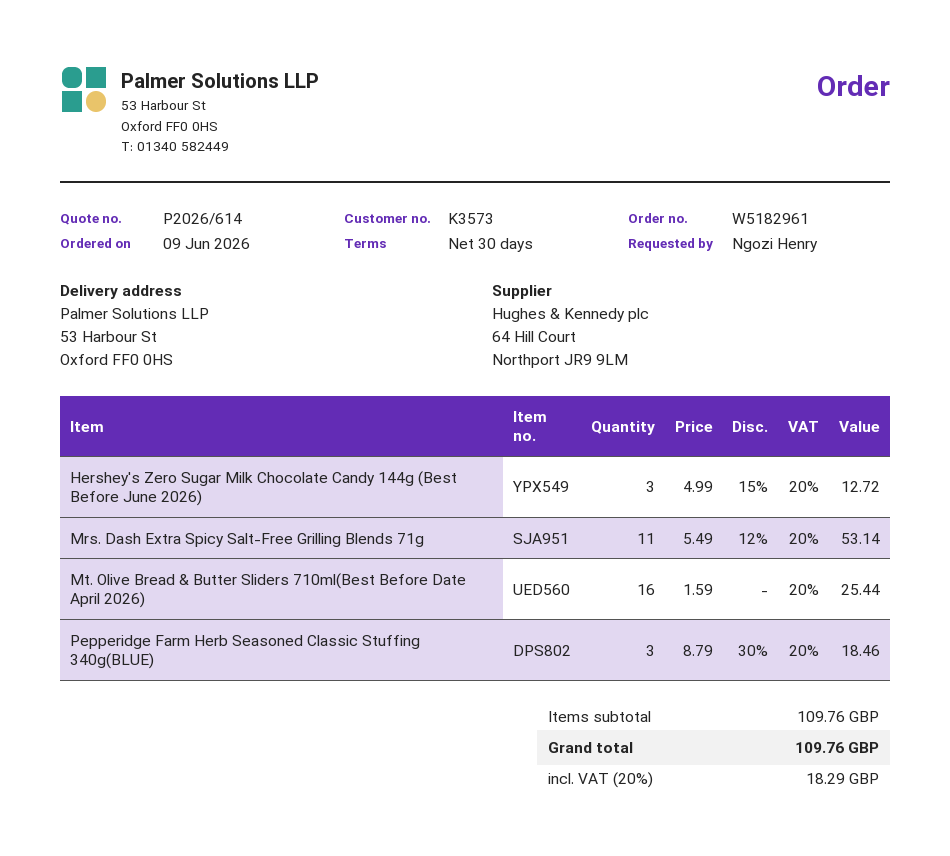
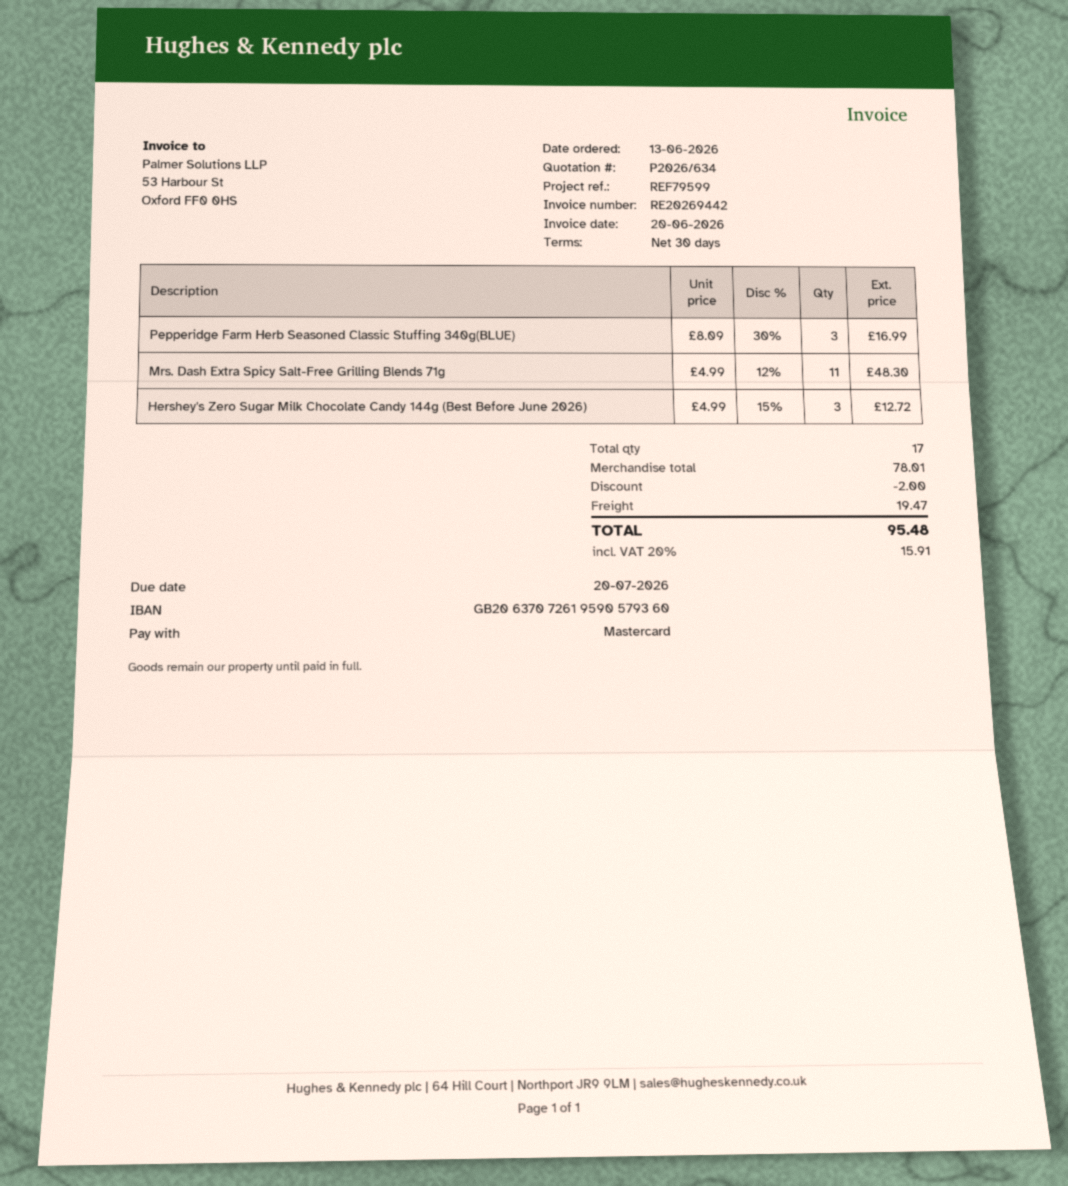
quote number: P2026/614 -> P2026/634
order date: 2026-06-09 -> 2026-06-13
Mrs. Dash Extra Spicy Salt-Free Grilling Blends 71g: 11 x 5.49 - 12% = 53.14 -> 11 x 4.99 - 12% = 48.30
Mt. Olive Bread & Butter Sliders 710ml(Best Before Date April 2026): 16 x 1.59 = 25.44 -> none
Pepperidge Farm Herb Seasoned Classic Stuffing 340g(BLUE): 3 x 8.79 - 30% = 18.46 -> 3 x 8.09 - 30% = 16.99
subtotal: 109.76 -> 78.01
discount: none -> 2.00
shipping: none -> 19.47
tax: 20% = 18.29 -> 20% = 15.91
total: 109.76 -> 95.48

